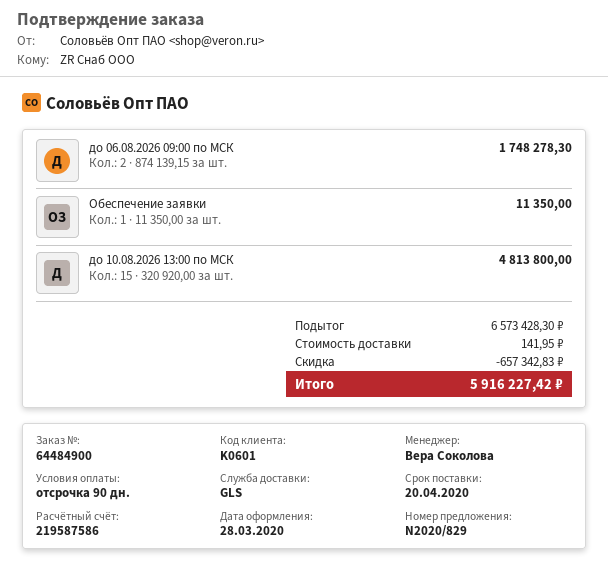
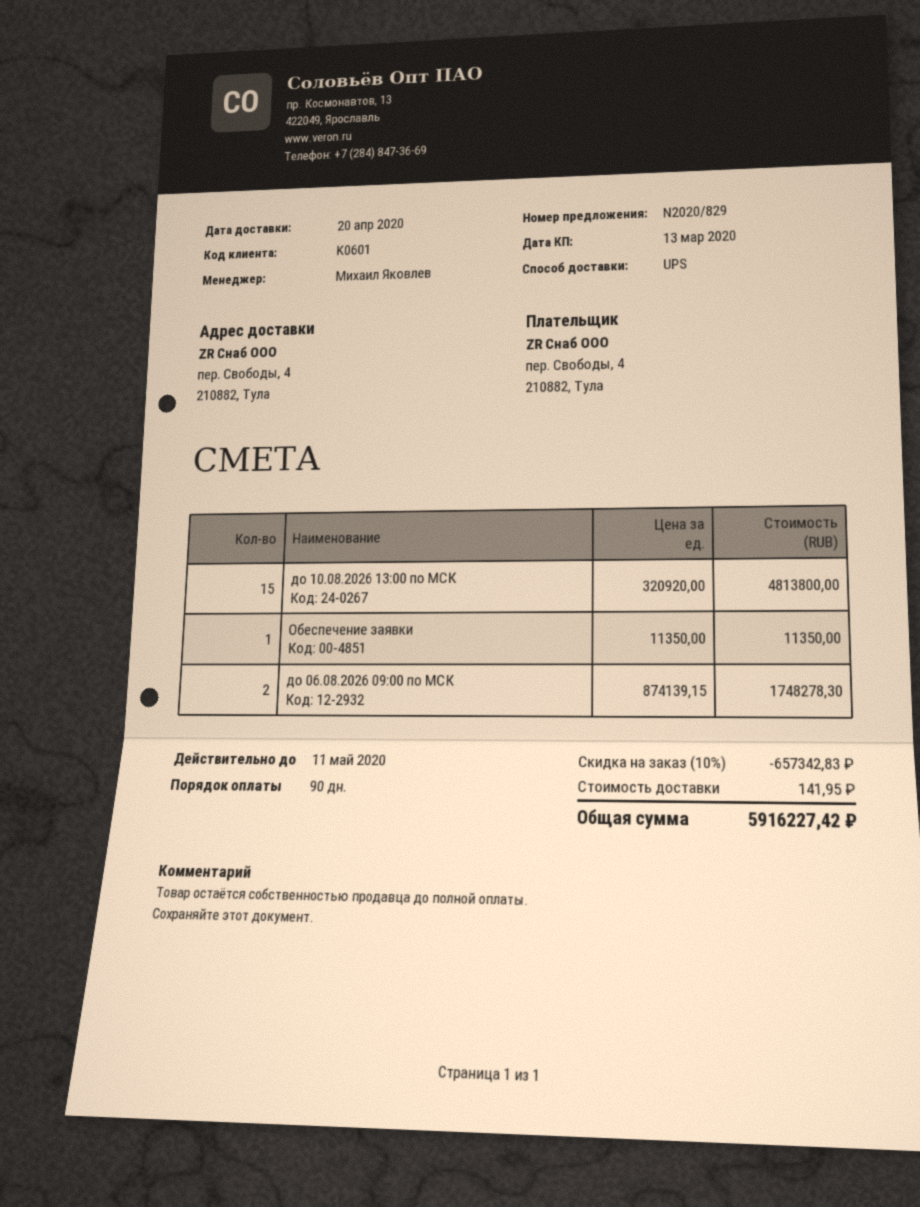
sales rep: Вера Соколова -> Михаил Яковлев
shipping method: GLS -> UPS

